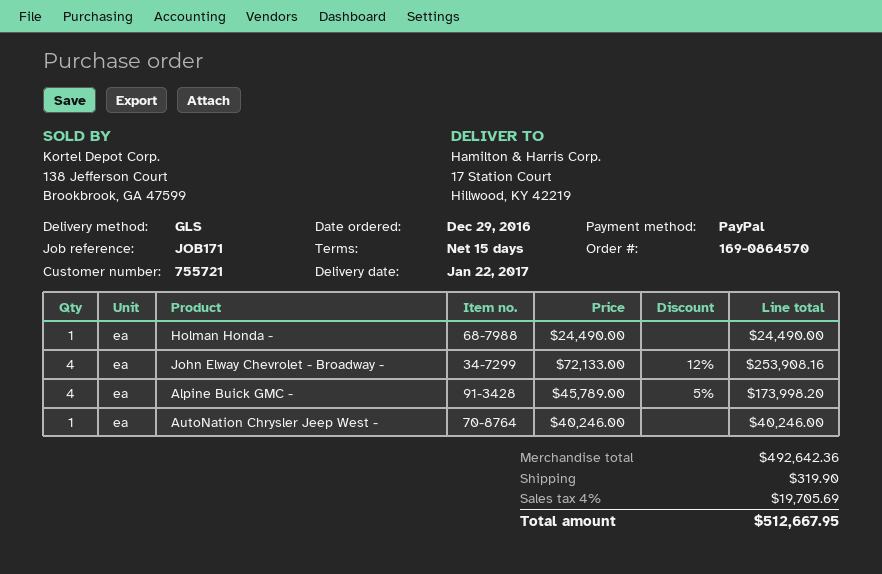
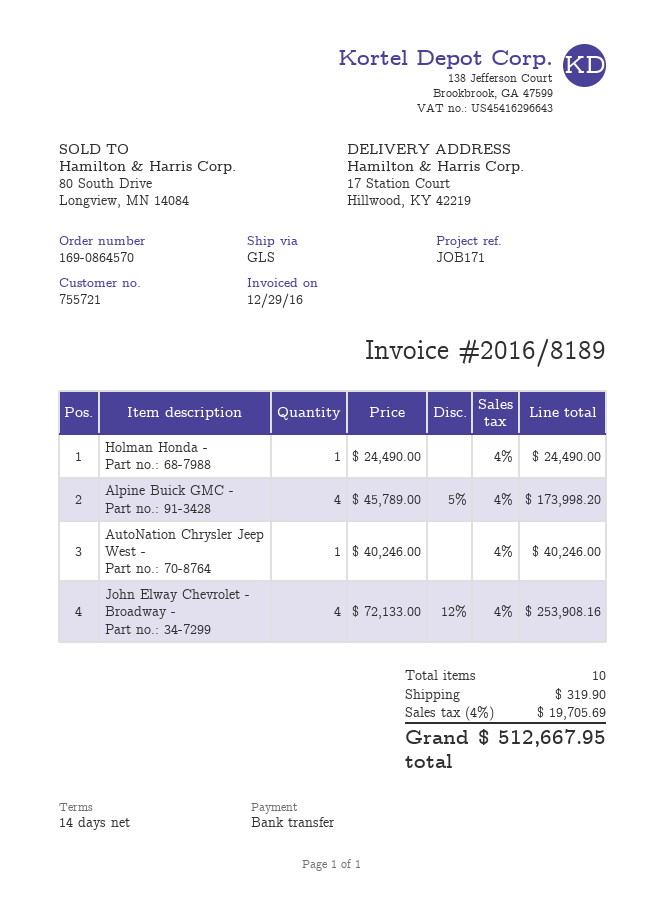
payment terms: 15 days -> 14 days
payment method: PayPal -> bank transfer

